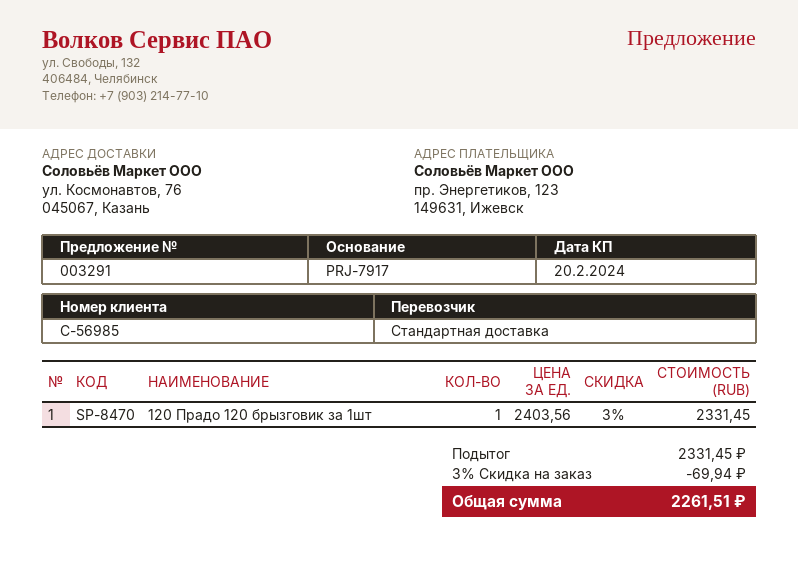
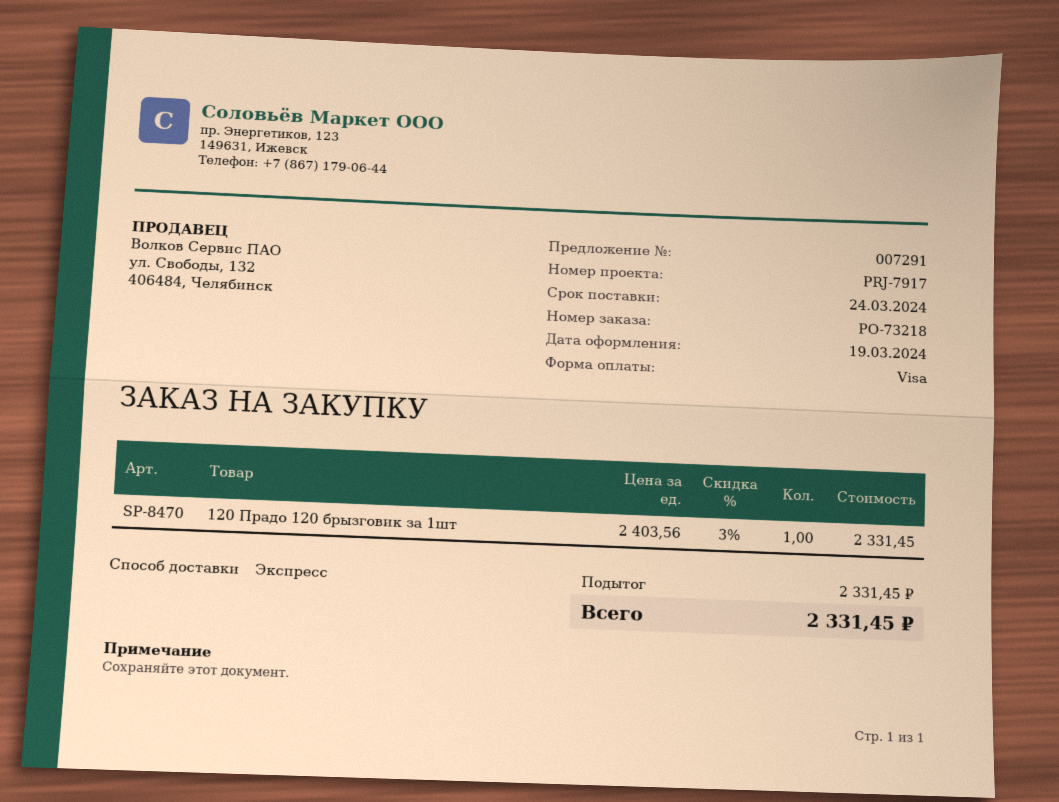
quote number: 003291 -> 007291
shipping method: standard -> express
discount: 3% = 69.94 -> none
total: 2261.51 -> 2331.45

